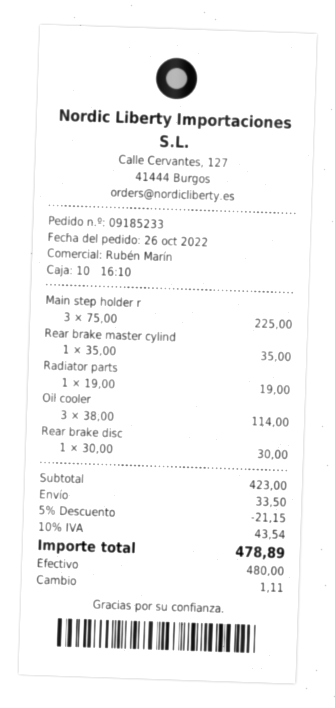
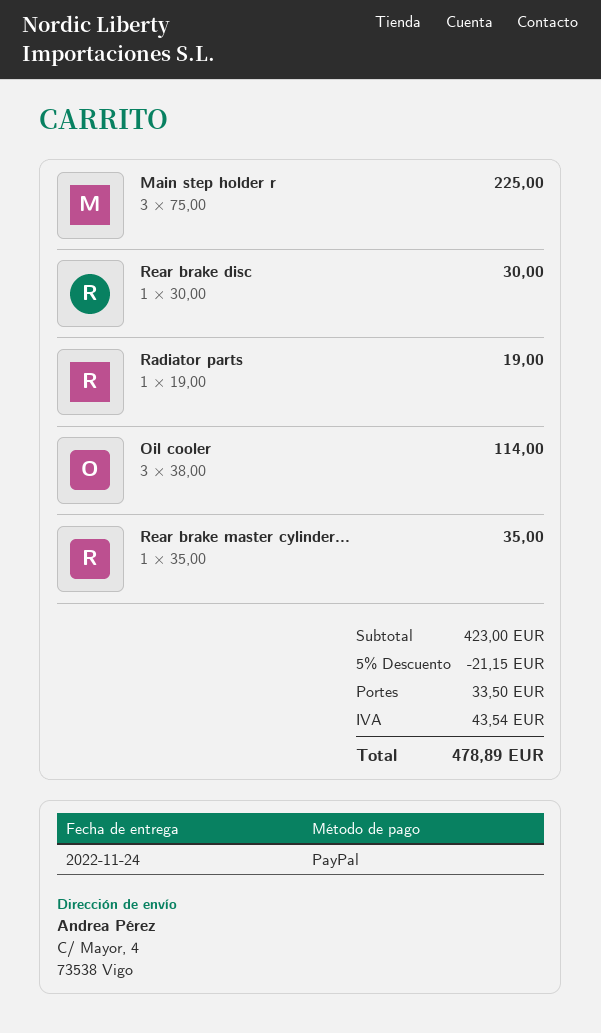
payment method: cash -> PayPal

